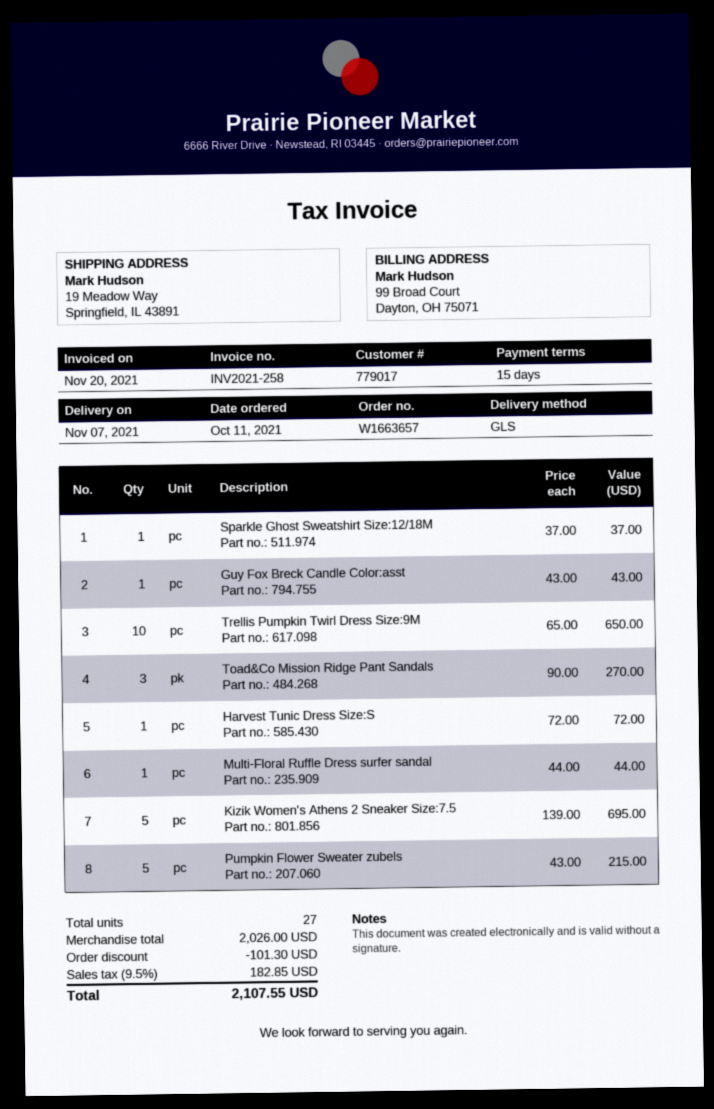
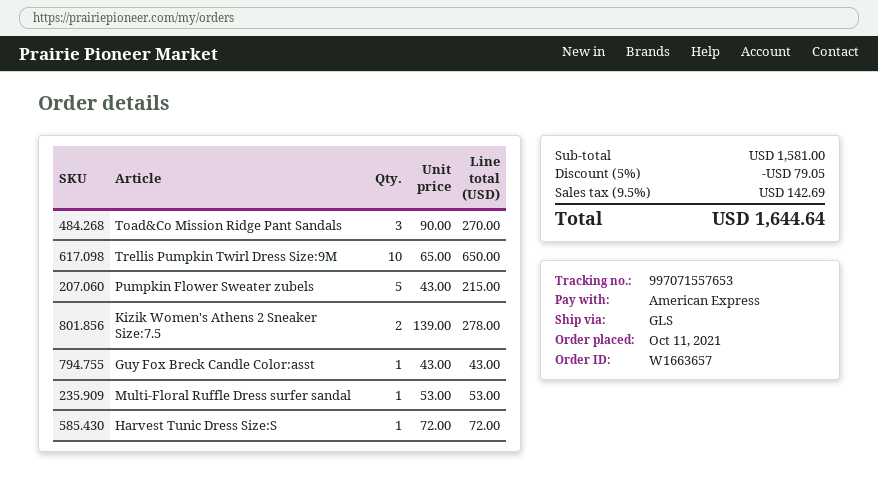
Sparkle Ghost Sweatshirt Size:12/18M: 1 x 37.00 = 37.00 -> none
Multi-Floral Ruffle Dress surfer sandal: 1 x 44.00 = 44.00 -> 1 x 53.00 = 53.00
Kizik Women's Athens 2 Sneaker Size:7.5: 5 x 139.00 = 695.00 -> 2 x 139.00 = 278.00
subtotal: 2026.00 -> 1581.00
discount: 101.30 -> 79.05
tax: 9.5% = 182.85 -> 9.5% = 142.69
total: 2107.55 -> 1644.64

